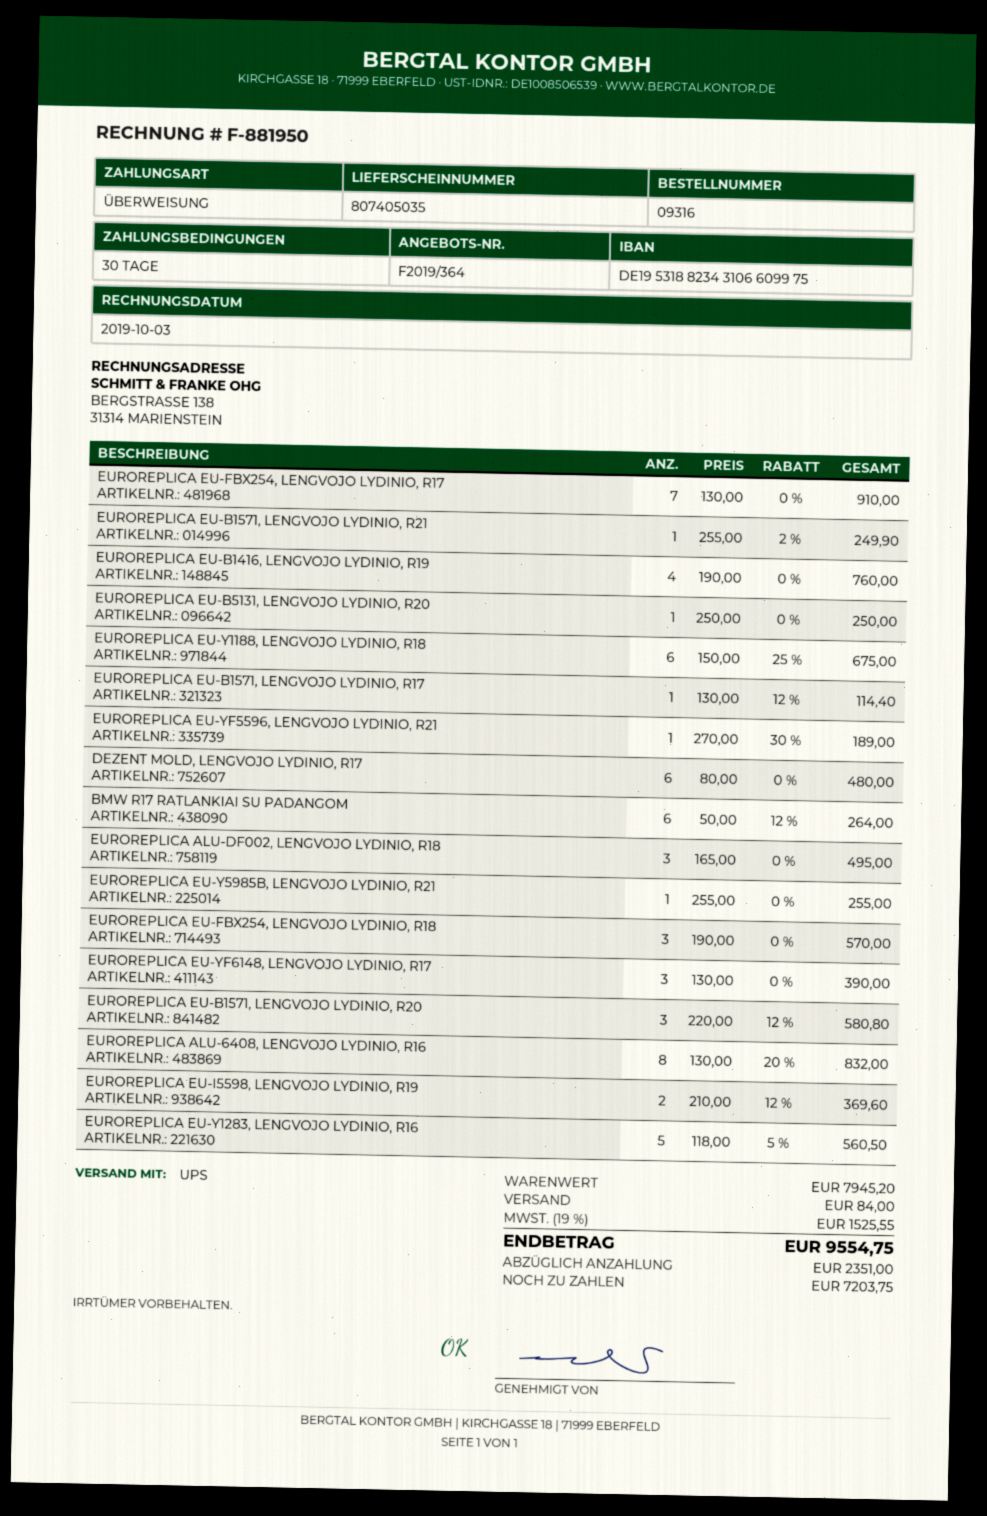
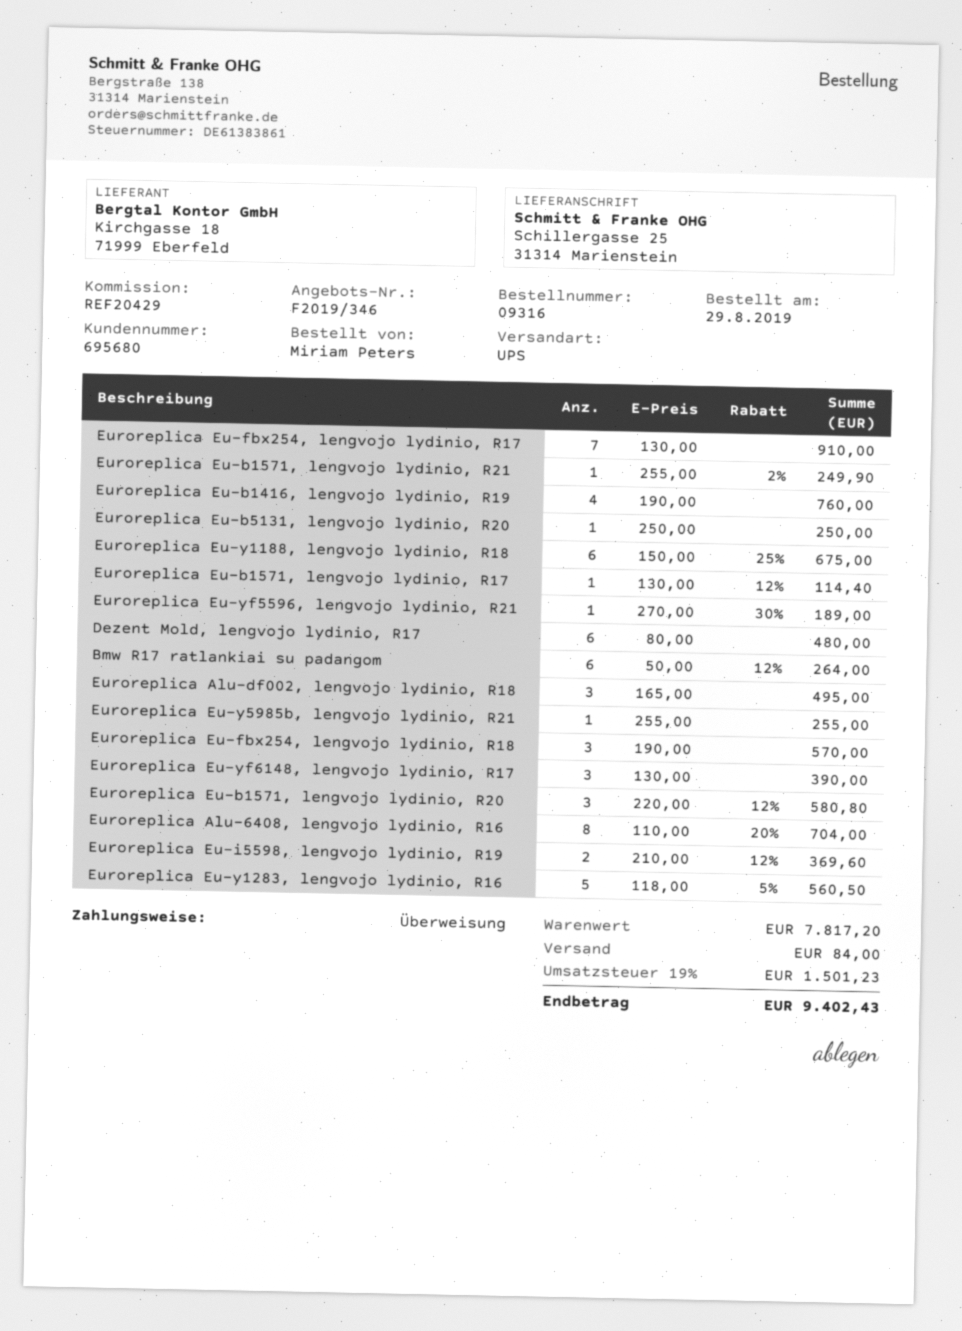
quote number: F2019/364 -> F2019/346
EUROREPLICA ALU-6408, LENGVOJO LYDINIO, R16: 8 x 130.00 - 20% = 832.00 -> 8 x 110.00 - 20% = 704.00
subtotal: 7945.20 -> 7817.20
tax: 19% = 1525.55 -> 19% = 1501.23
total: 9554.75 -> 9402.43

